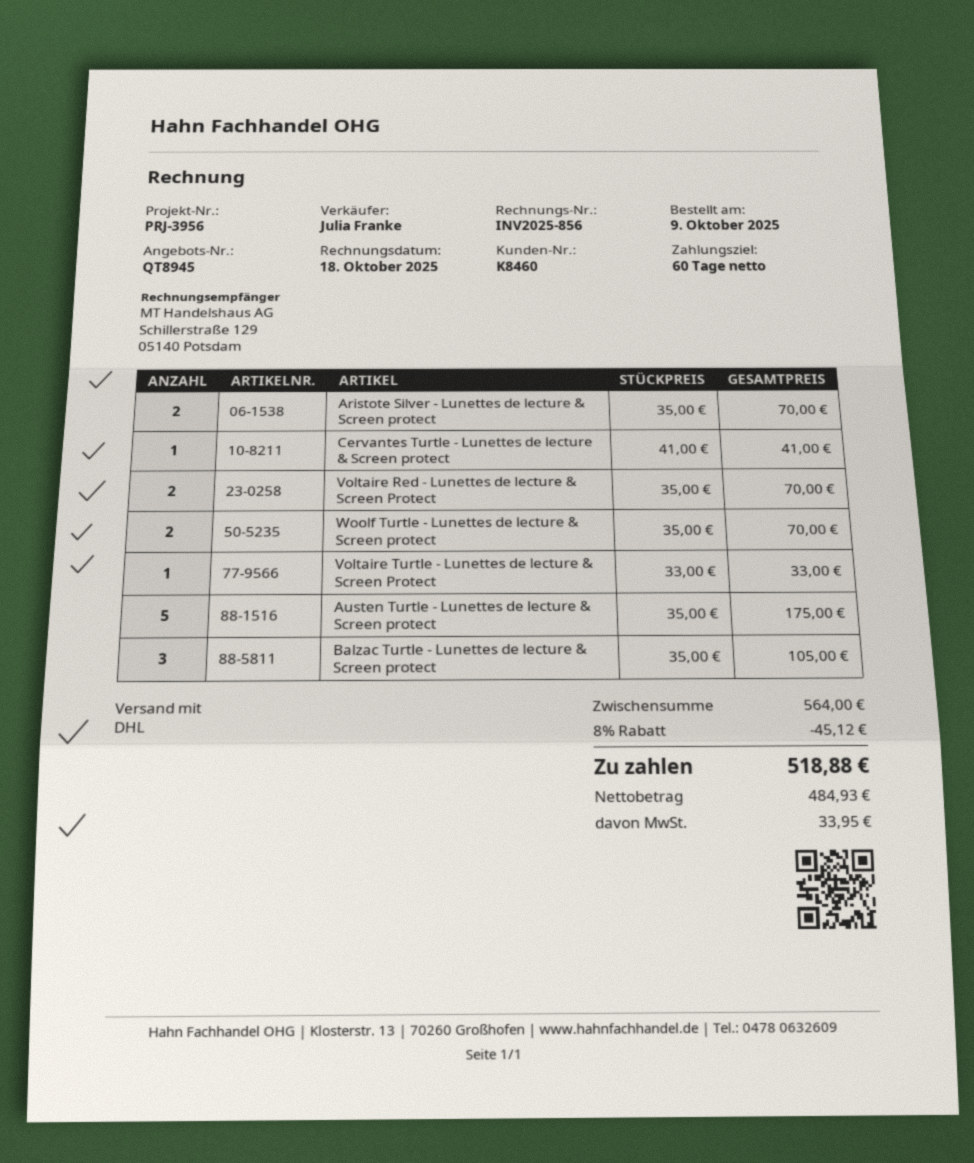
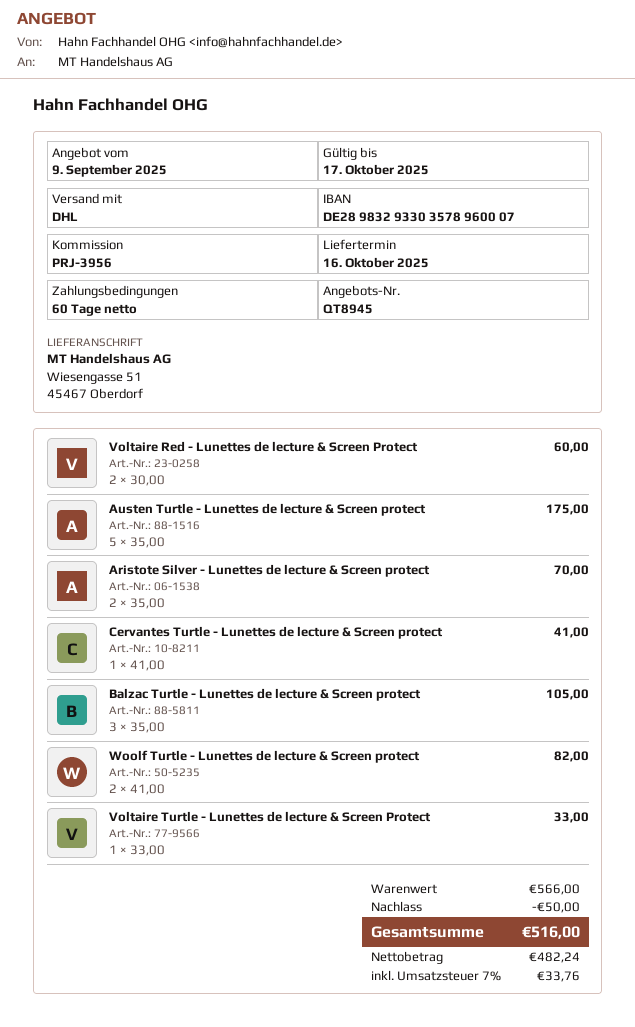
Voltaire Red - Lunettes de lecture & Screen Protect: 2 x 35.00 = 70.00 -> 2 x 30.00 = 60.00
Woolf Turtle - Lunettes de lecture & Screen protect: 2 x 35.00 = 70.00 -> 2 x 41.00 = 82.00
subtotal: 564.00 -> 566.00
discount: 45.12 -> 50.00
net: 484.93 -> 482.24
tax: 33.95 -> 33.76
total: 518.88 -> 516.00

